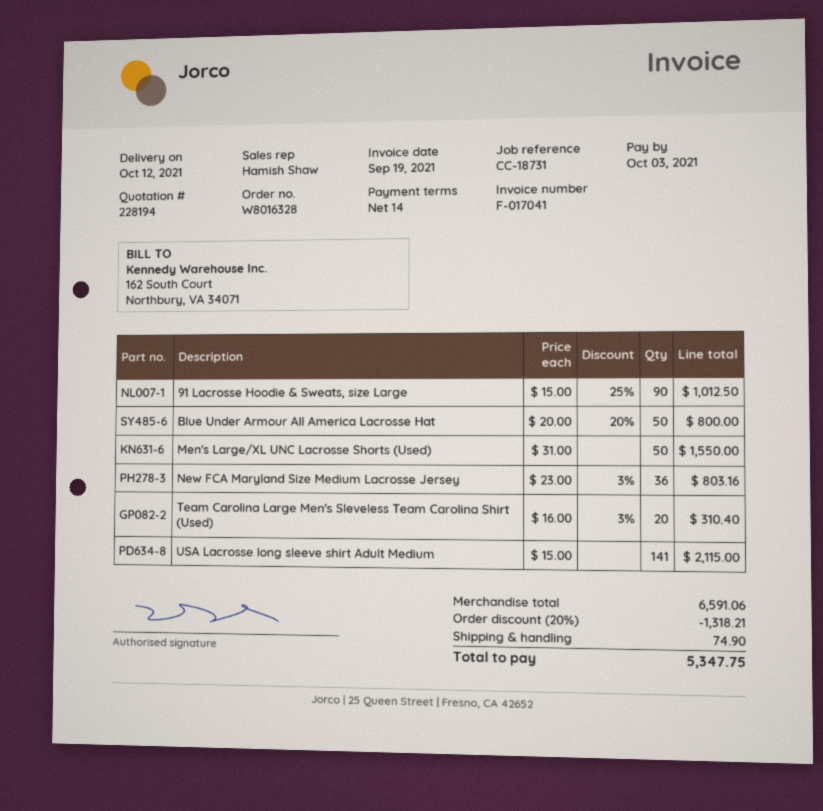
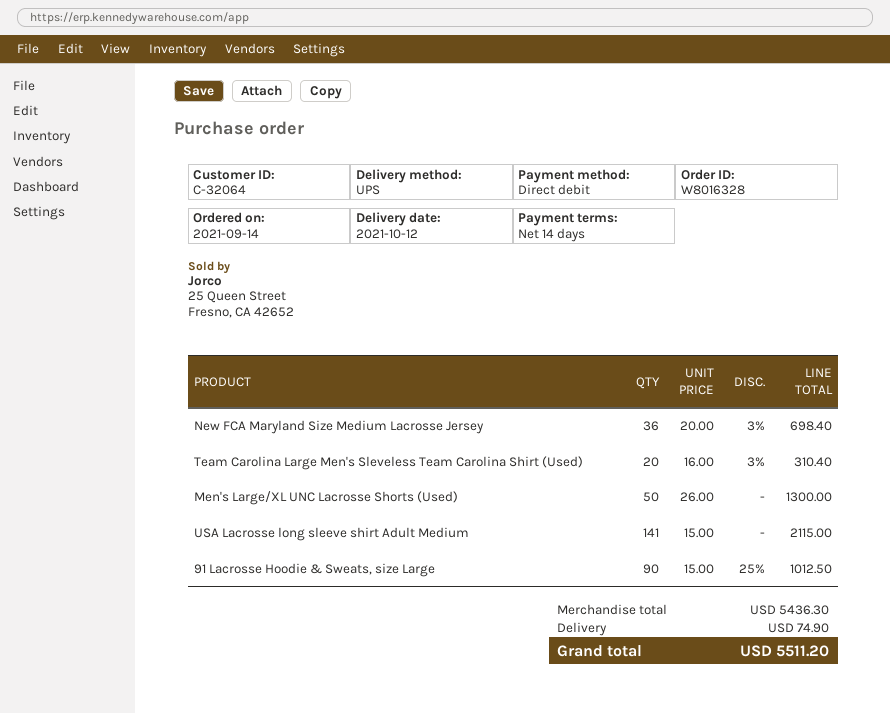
Blue Under Armour All America Lacrosse Hat: 50 x 20.00 - 20% = 800.00 -> none
Men's Large/XL UNC Lacrosse Shorts (Used): 50 x 31.00 = 1550.00 -> 50 x 26.00 = 1300.00
New FCA Maryland Size Medium Lacrosse Jersey: 36 x 23.00 - 3% = 803.16 -> 36 x 20.00 - 3% = 698.40
subtotal: 6591.06 -> 5436.30
discount: 20% = 1318.21 -> none
total: 5347.75 -> 5511.20

